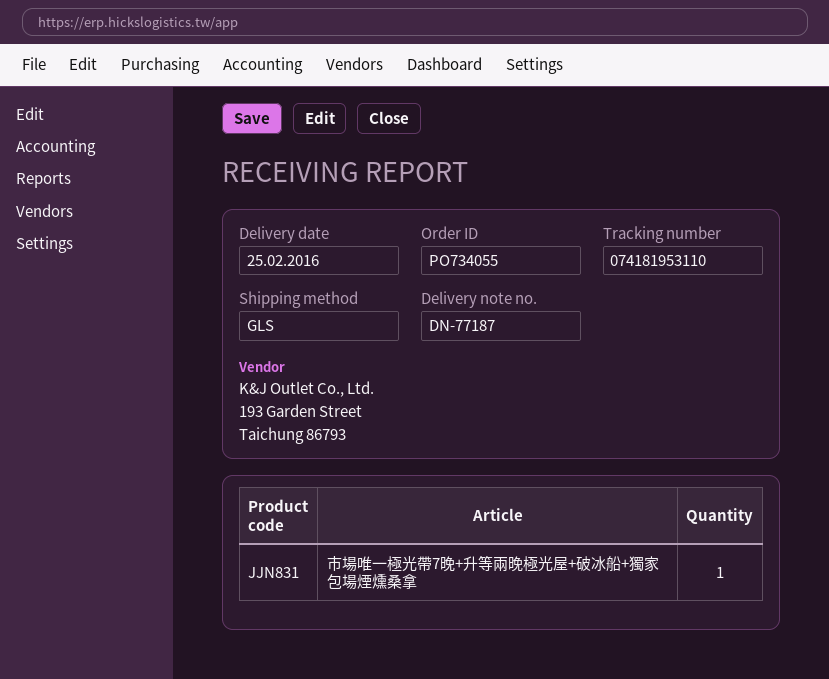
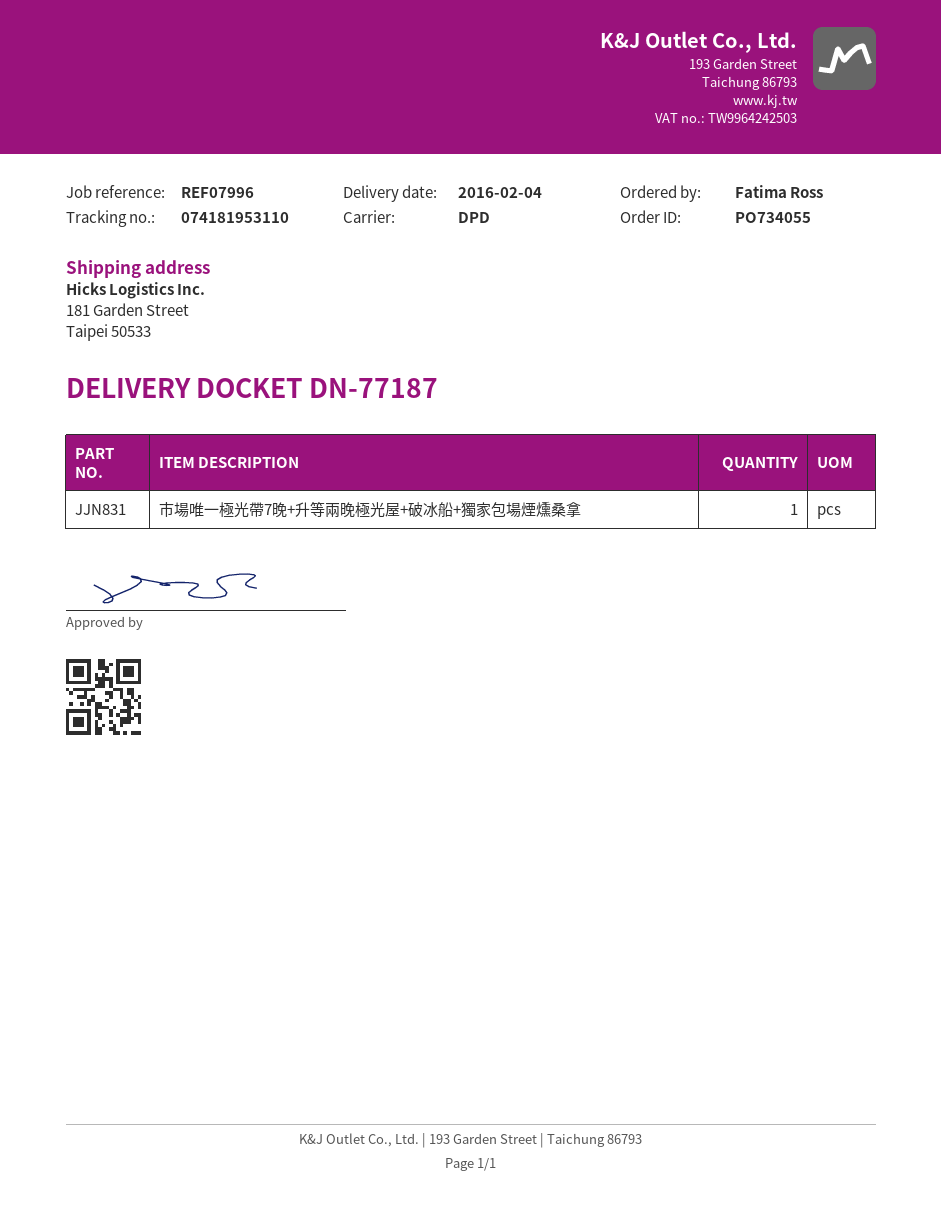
delivery date: 2016-02-25 -> 2016-02-04
shipping method: GLS -> DPD

